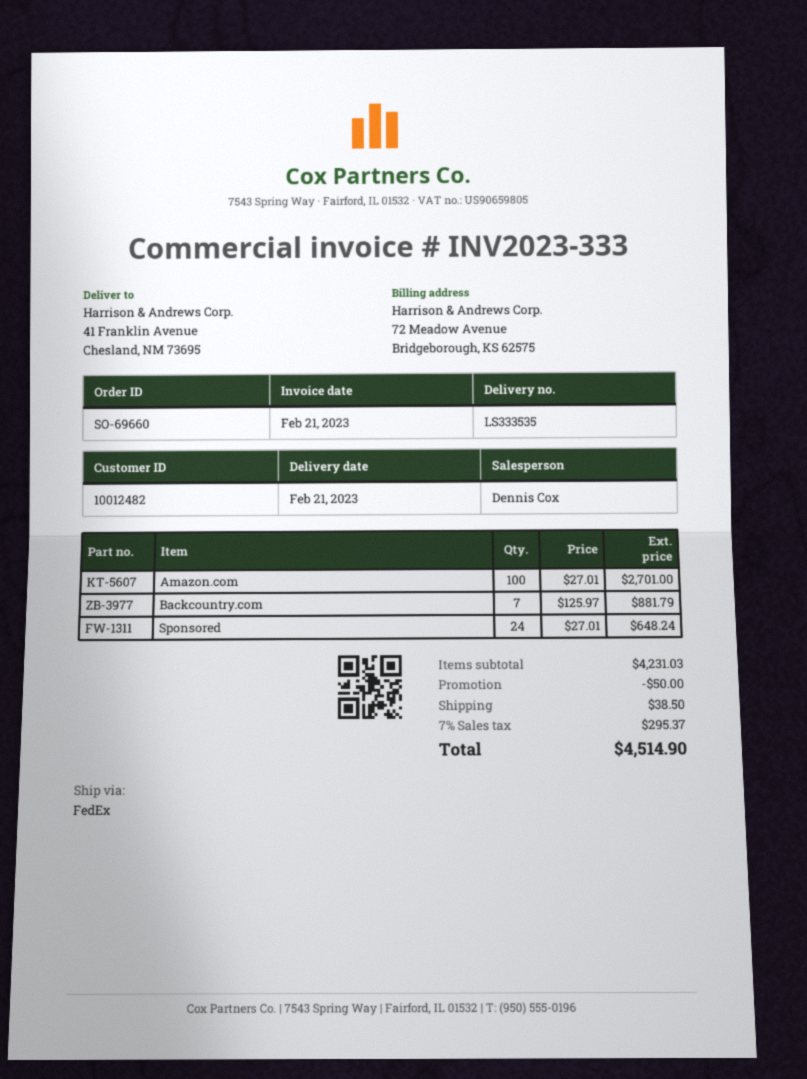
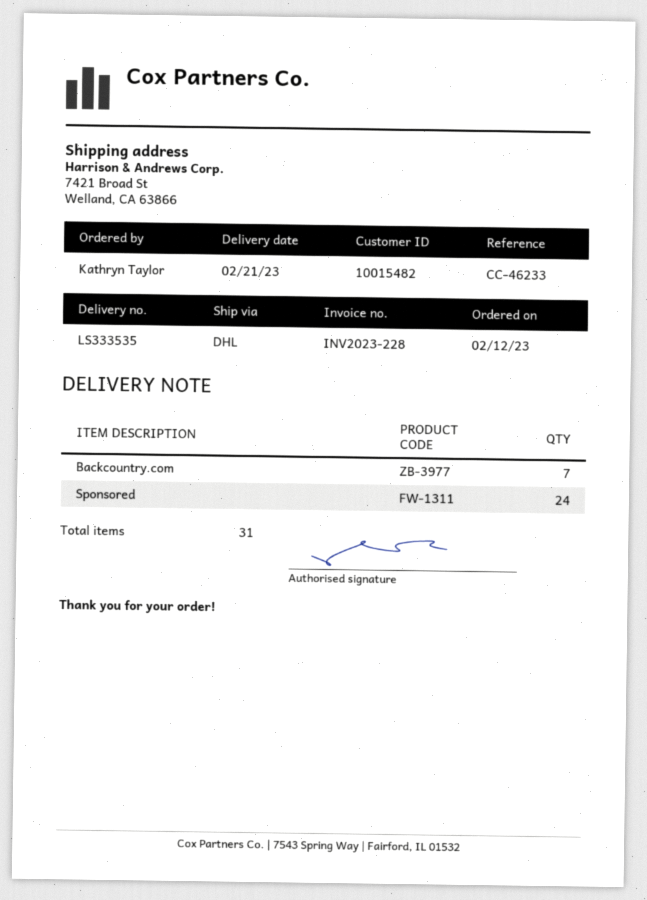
invoice number: INV2023-333 -> INV2023-228
customer number: 10012482 -> 10015482
shipping method: FedEx -> DHL
ship to: 41 Franklin Avenue, Chesland, NM 73695 -> 7421 Broad St, Welland, CA 63866
Amazon.com: 100 -> none

